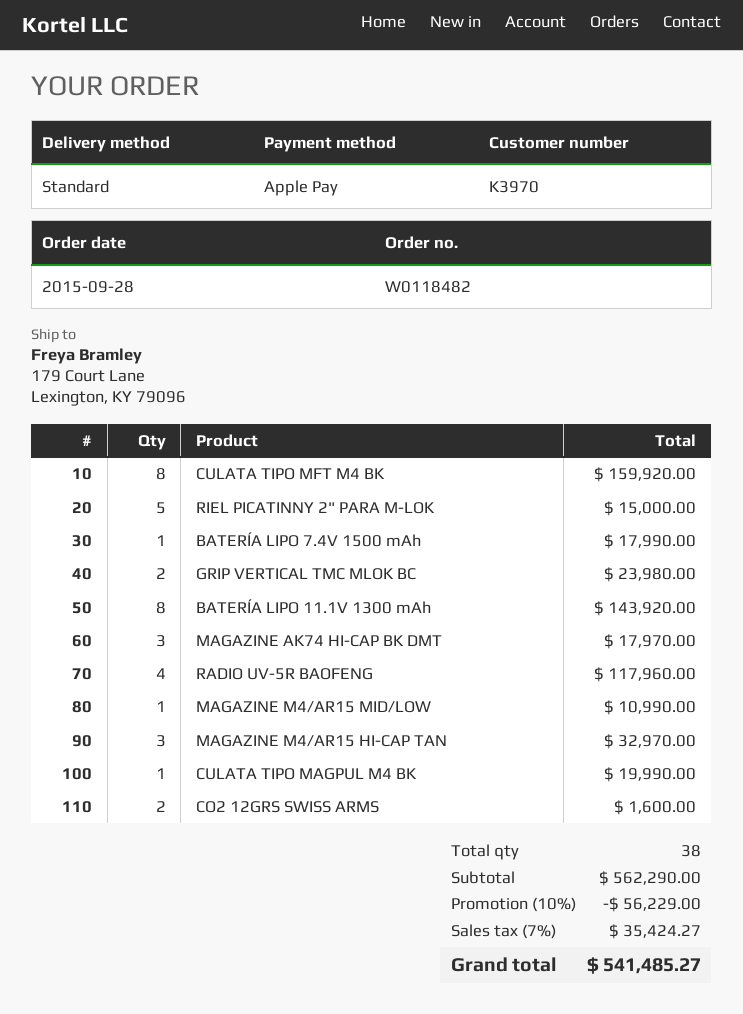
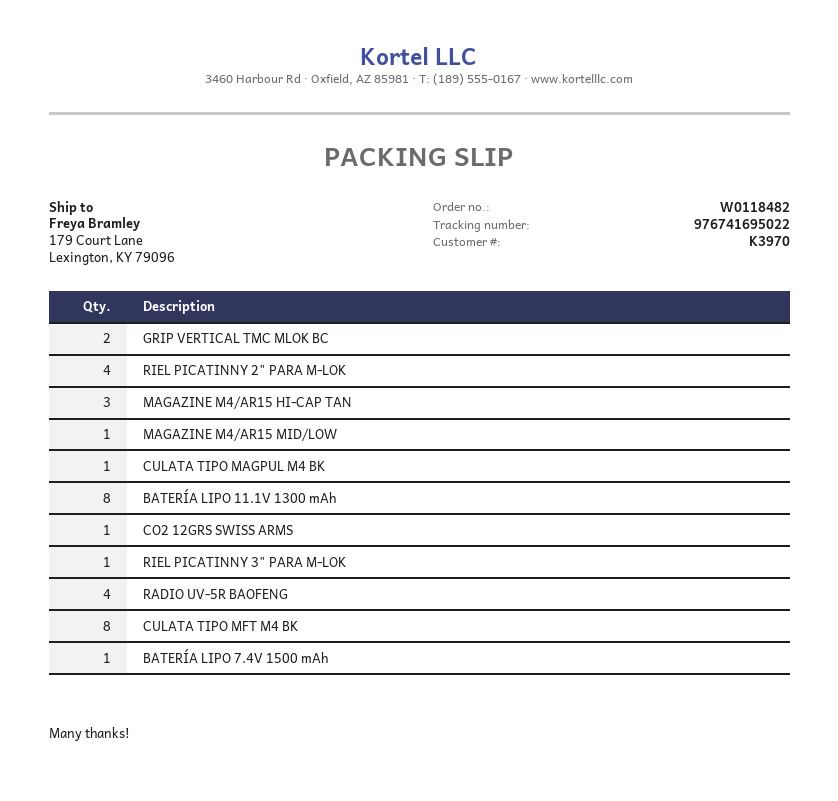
RIEL PICATINNY 2" PARA M-LOK: 5 -> 4
MAGAZINE AK74 HI-CAP BK DMT: 3 -> none
CO2 12GRS SWISS ARMS: 2 -> 1
RIEL PICATINNY 3" PARA M-LOK: none -> 1

